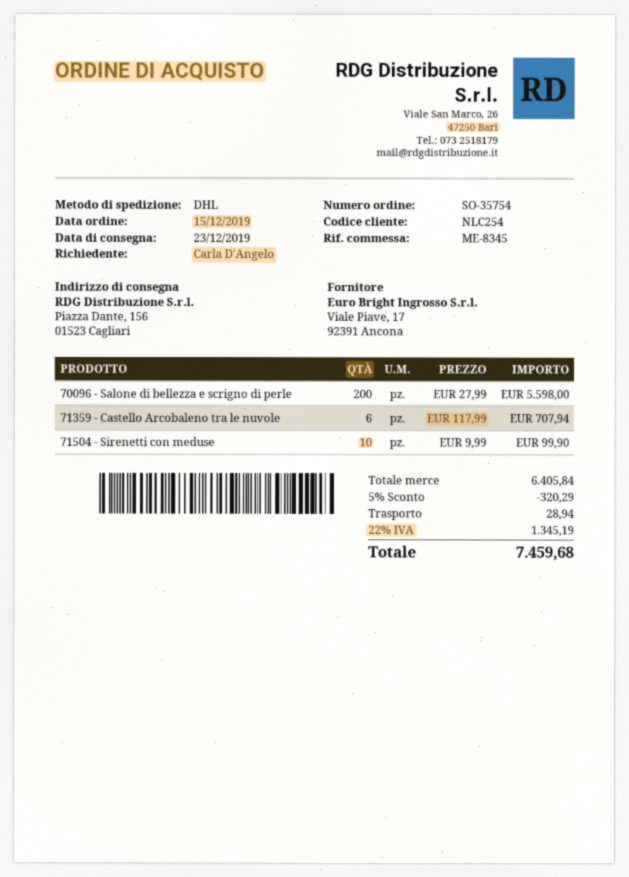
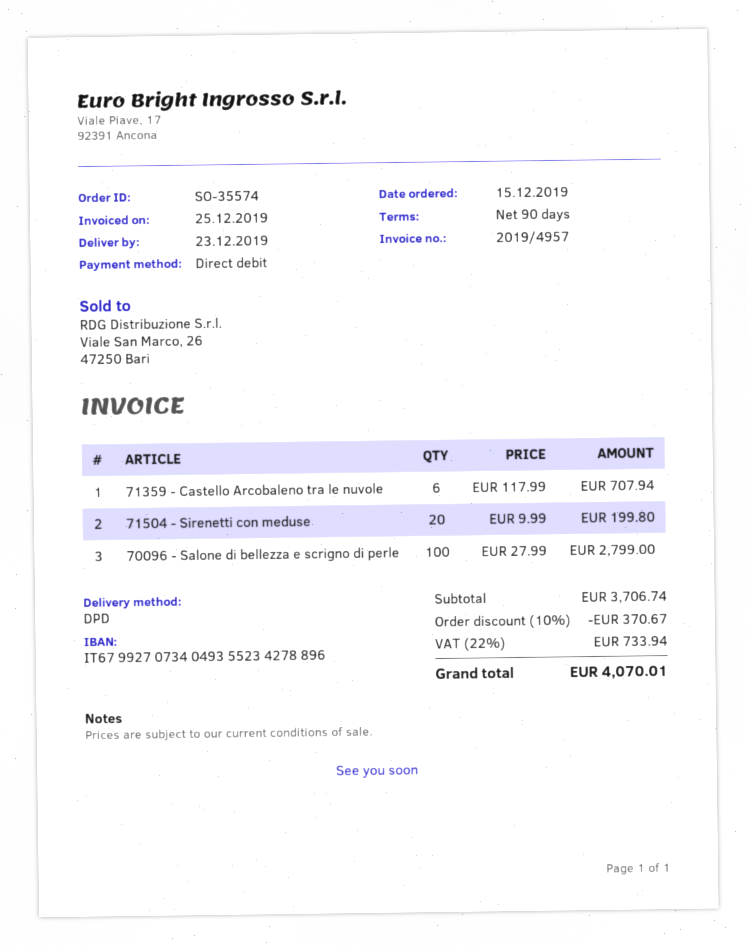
order number: SO-35754 -> SO-35574
shipping method: DHL -> DPD
70096 - Salone di bellezza e scrigno di perle: 200 x 27.99 = 5598.00 -> 100 x 27.99 = 2799.00
71504 - Sirenetti con meduse: 10 x 9.99 = 99.90 -> 20 x 9.99 = 199.80
subtotal: 6405.84 -> 3706.74
discount: 5% = 320.29 -> 10% = 370.67
shipping: 28.94 -> none
tax: 22% = 1345.19 -> 22% = 733.94
total: 7459.68 -> 4070.01

